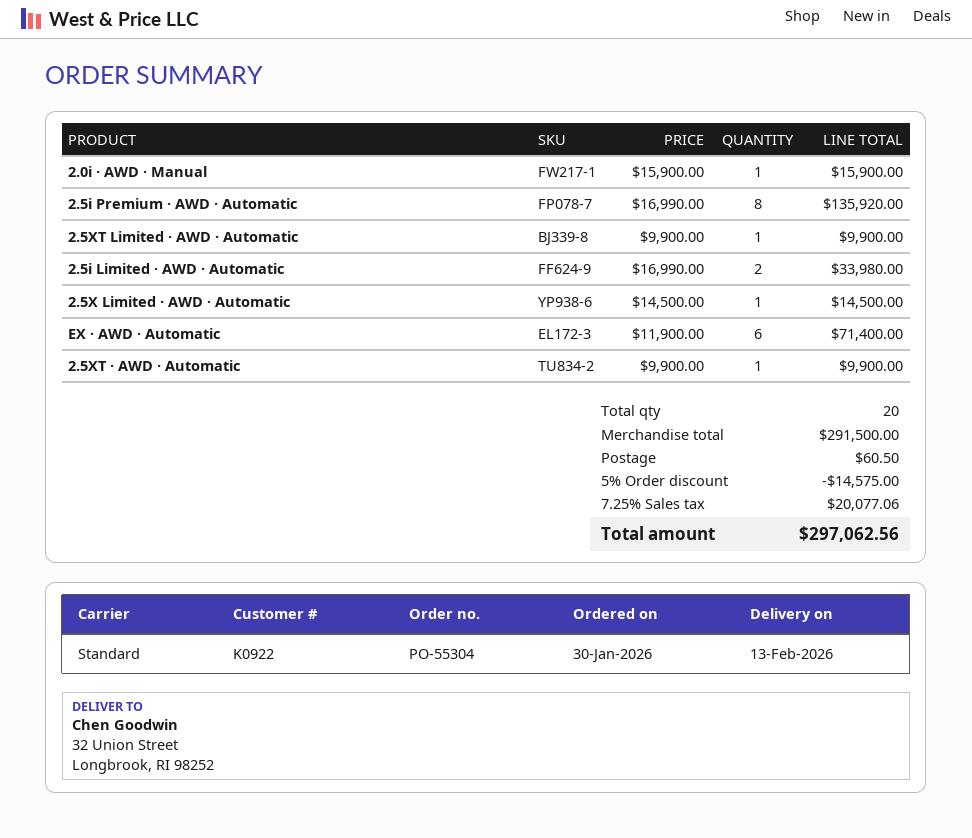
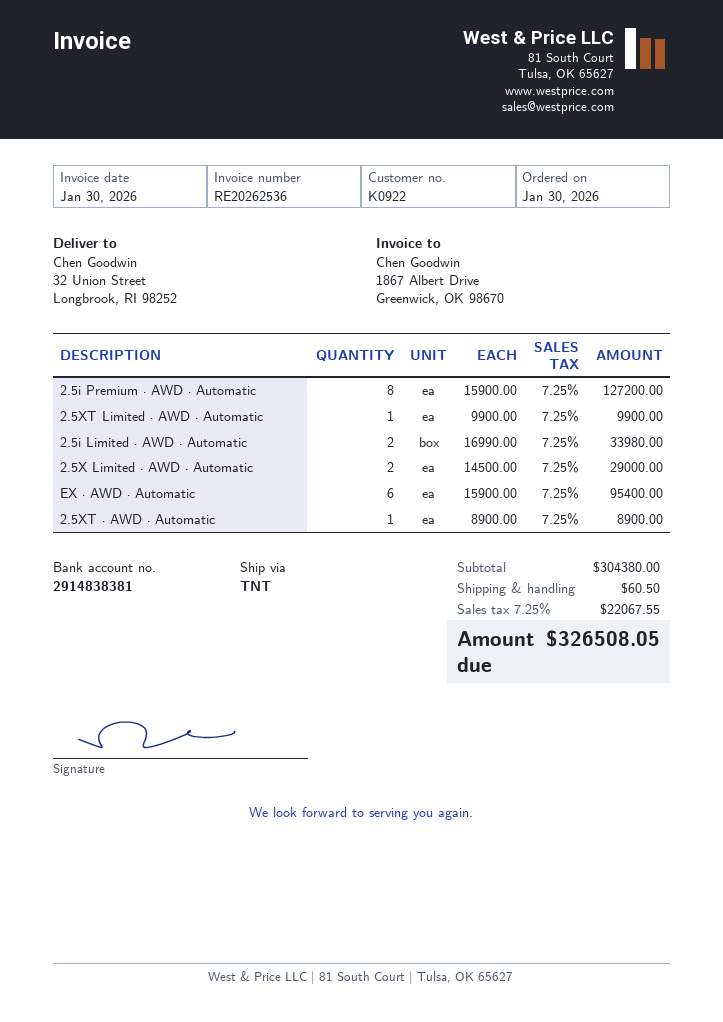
shipping method: standard -> TNT
2.0i · AWD · Manual: 1 x 15900.00 = 15900.00 -> none
2.5i Premium · AWD · Automatic: 8 x 16990.00 = 135920.00 -> 8 x 15900.00 = 127200.00
2.5X Limited · AWD · Automatic: 1 x 14500.00 = 14500.00 -> 2 x 14500.00 = 29000.00
EX · AWD · Automatic: 6 x 11900.00 = 71400.00 -> 6 x 15900.00 = 95400.00
2.5XT · AWD · Automatic: 1 x 9900.00 = 9900.00 -> 1 x 8900.00 = 8900.00
subtotal: 291500.00 -> 304380.00
discount: 5% = 14575.00 -> none
tax: 7.25% = 20077.06 -> 7.25% = 22067.55
total: 297062.56 -> 326508.05

